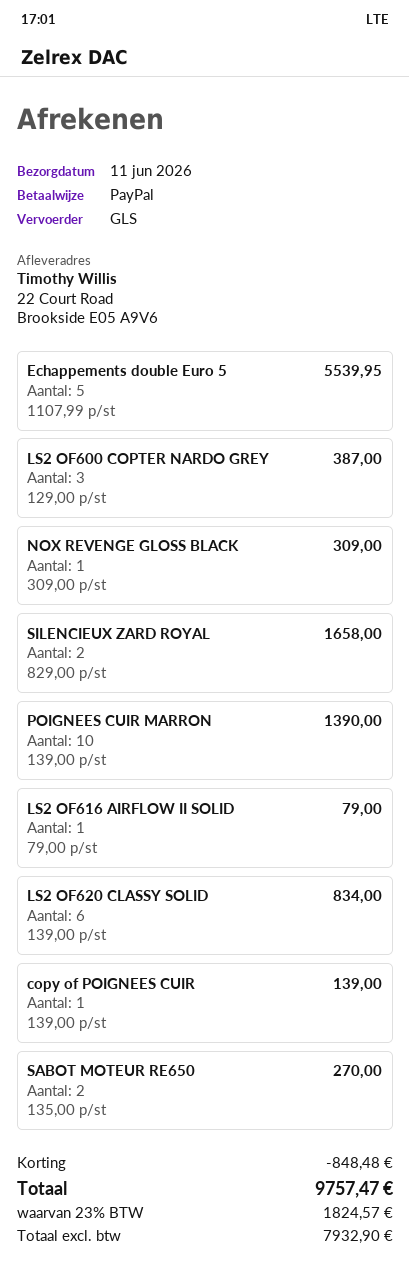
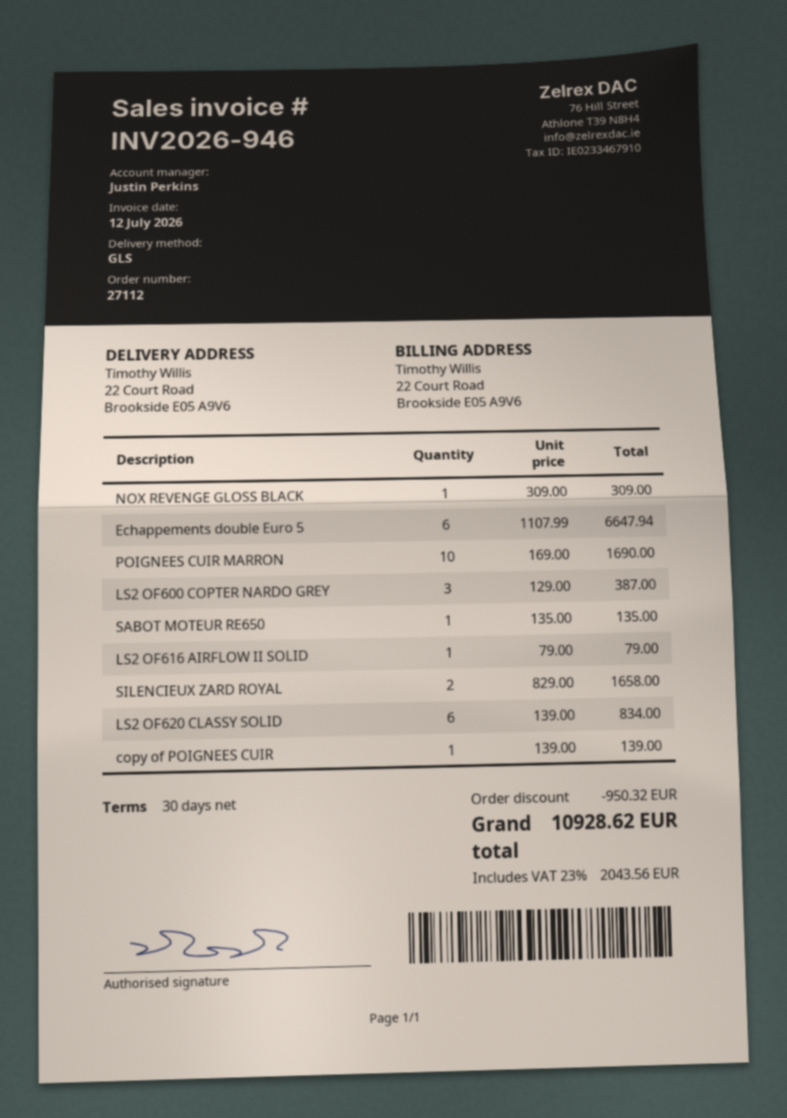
Echappements double Euro 5: 5 x 1107.99 = 5539.95 -> 6 x 1107.99 = 6647.94
POIGNEES CUIR MARRON: 10 x 139.00 = 1390.00 -> 10 x 169.00 = 1690.00
SABOT MOTEUR RE650: 2 x 135.00 = 270.00 -> 1 x 135.00 = 135.00
discount: 848.48 -> 950.32
tax: 23% = 1824.57 -> 23% = 2043.56
total: 9757.47 -> 10928.62

